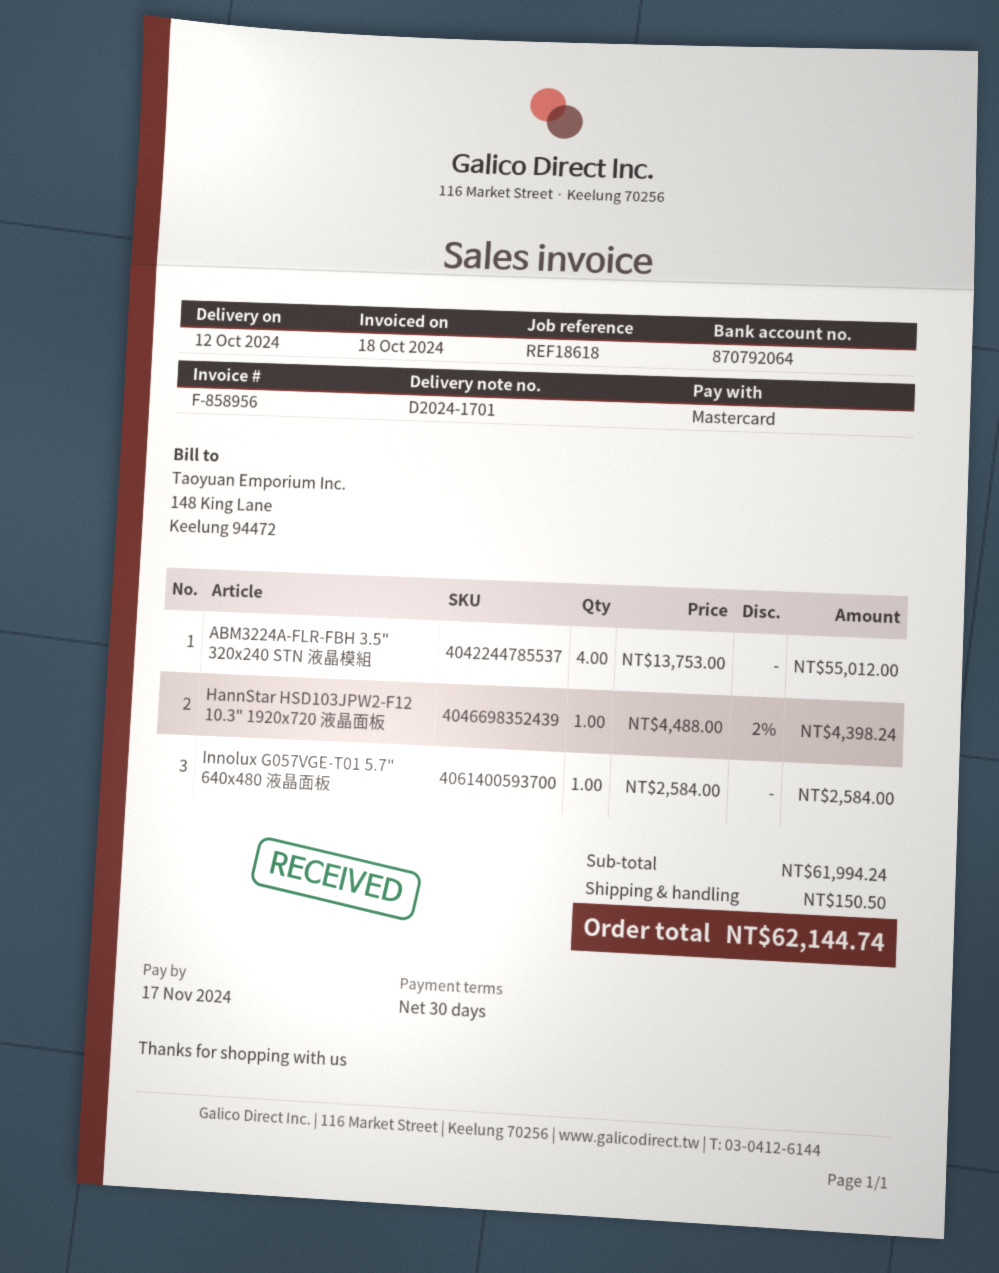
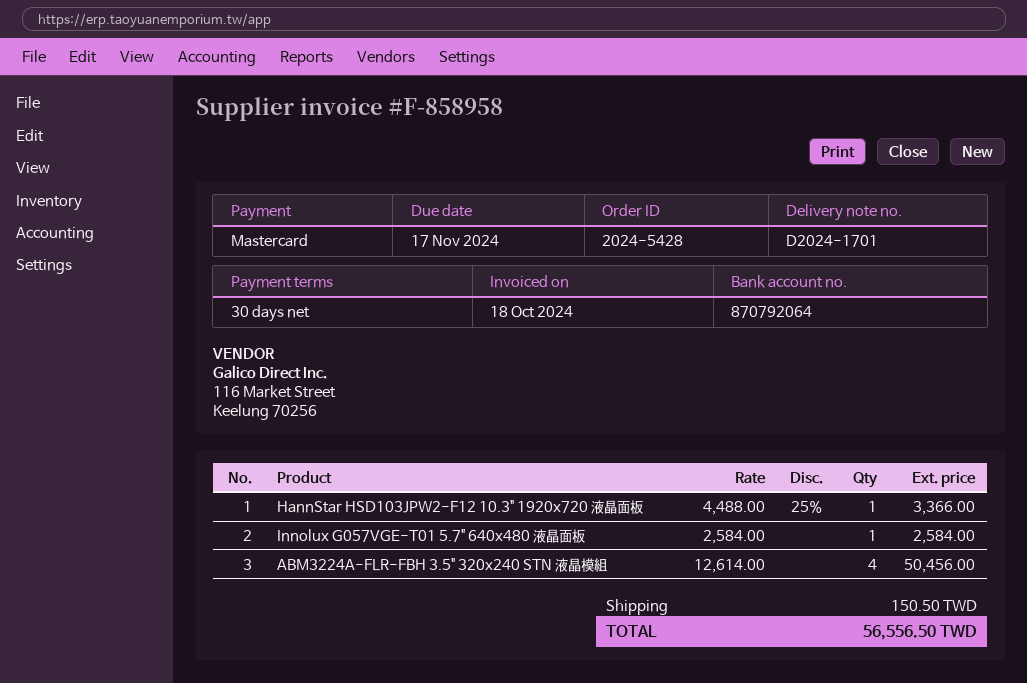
invoice number: F-858956 -> F-858958
ABM3224A-FLR-FBH 3.5" 320x240 STN 液晶模組: 4 x 13753.00 = 55012.00 -> 4 x 12614.00 = 50456.00
HannStar HSD103JPW2-F12 10.3" 1920x720 液晶面板: 1 x 4488.00 - 2% = 4398.24 -> 1 x 4488.00 - 25% = 3366.00
total: 62144.74 -> 56556.50

